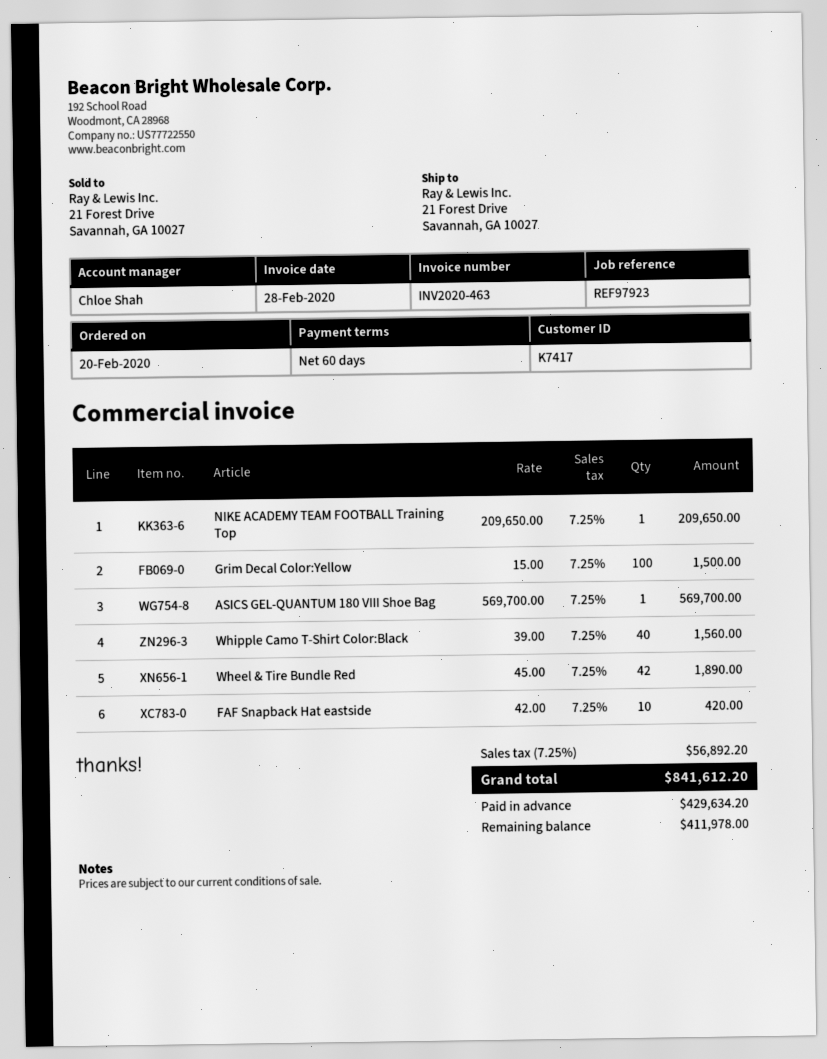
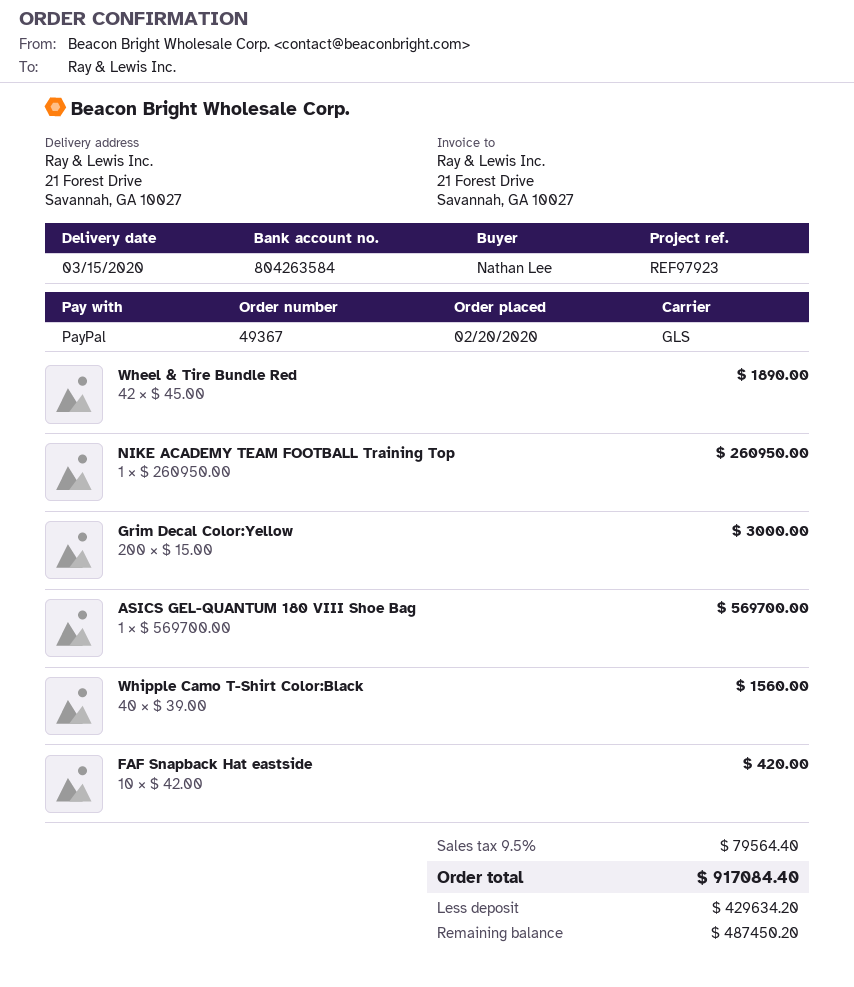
NIKE ACADEMY TEAM FOOTBALL Training Top: 1 x 209650.00 = 209650.00 -> 1 x 260950.00 = 260950.00
Grim Decal Color:Yellow: 100 x 15.00 = 1500.00 -> 200 x 15.00 = 3000.00
tax: 7.25% = 56892.20 -> 9.5% = 79564.40
total: 841612.20 -> 917084.40
balance: 411978.00 -> 487450.20

